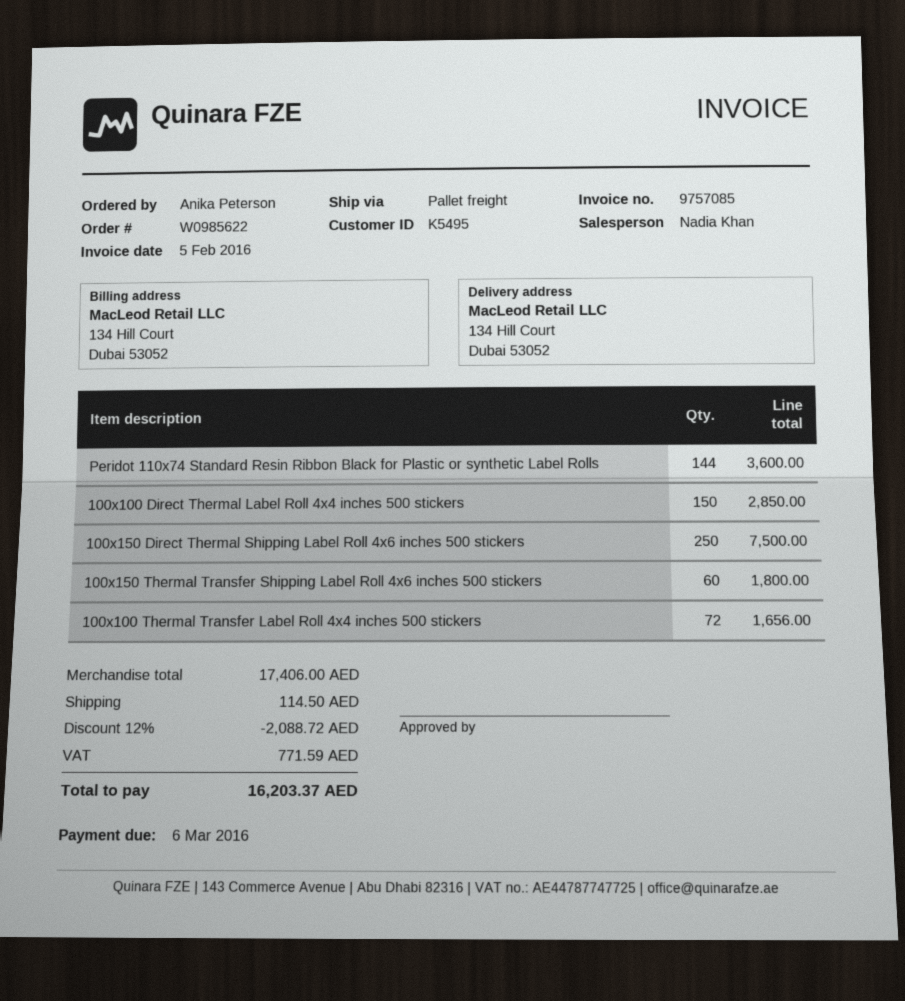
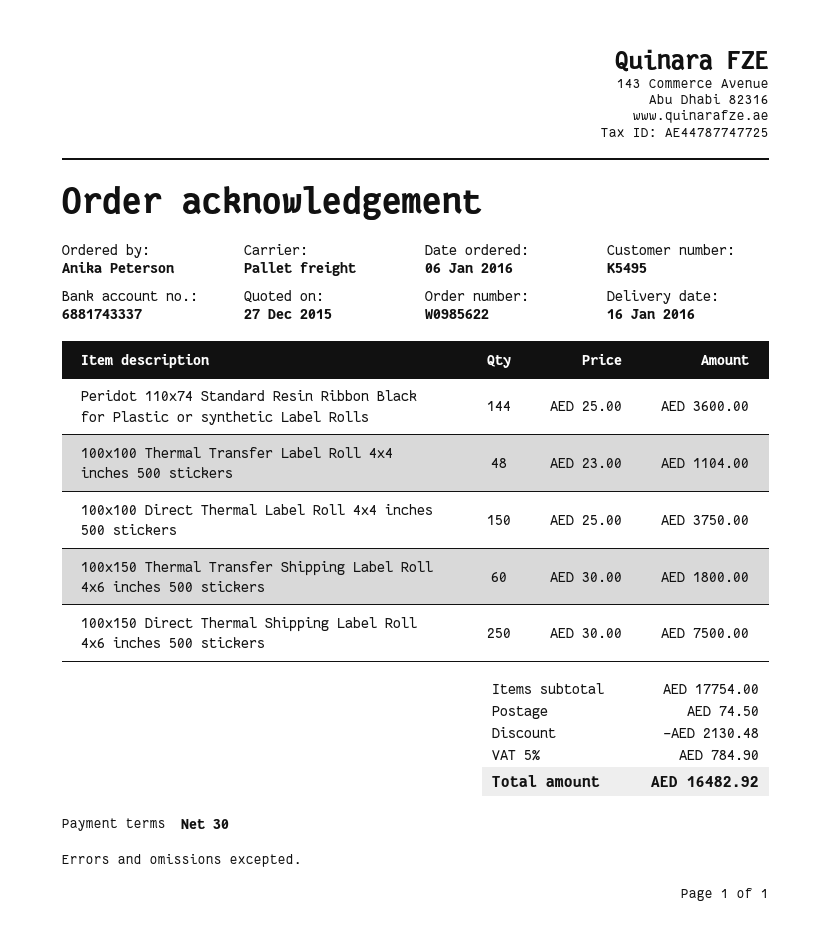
100x100 Direct Thermal Label Roll 4x4 inches 500 stickers: 150 for 2850.00 -> 150 for 3750.00
100x100 Thermal Transfer Label Roll 4x4 inches 500 stickers: 72 for 1656.00 -> 48 for 1104.00
subtotal: 17406.00 -> 17754.00
discount: 2088.72 -> 2130.48
shipping: 114.50 -> 74.50
tax: 771.59 -> 784.90
total: 16203.37 -> 16482.92

